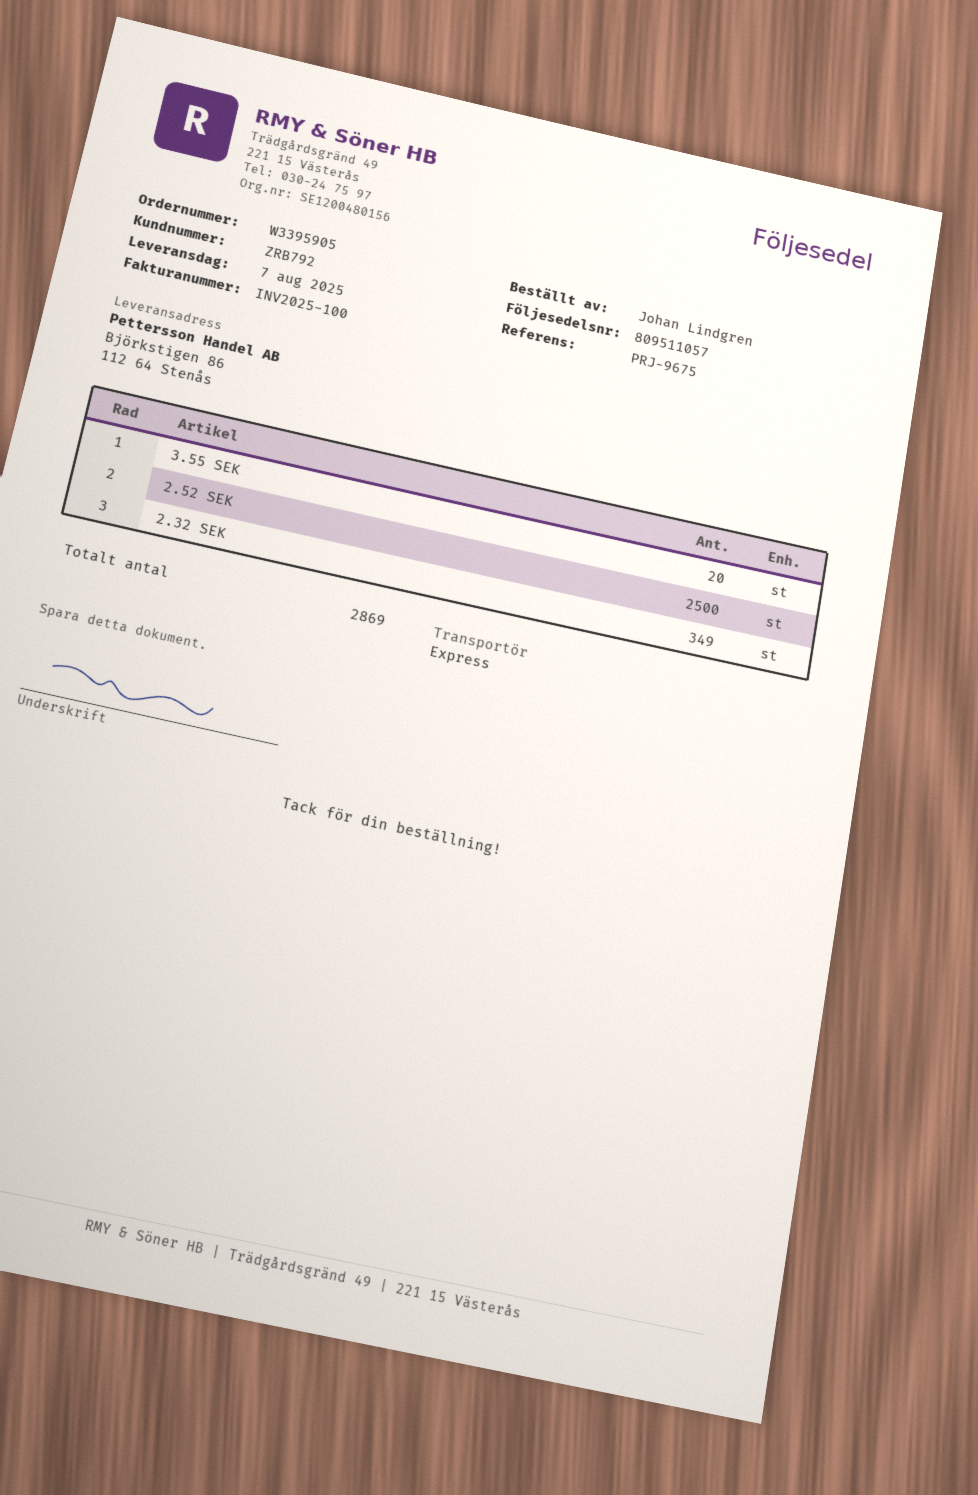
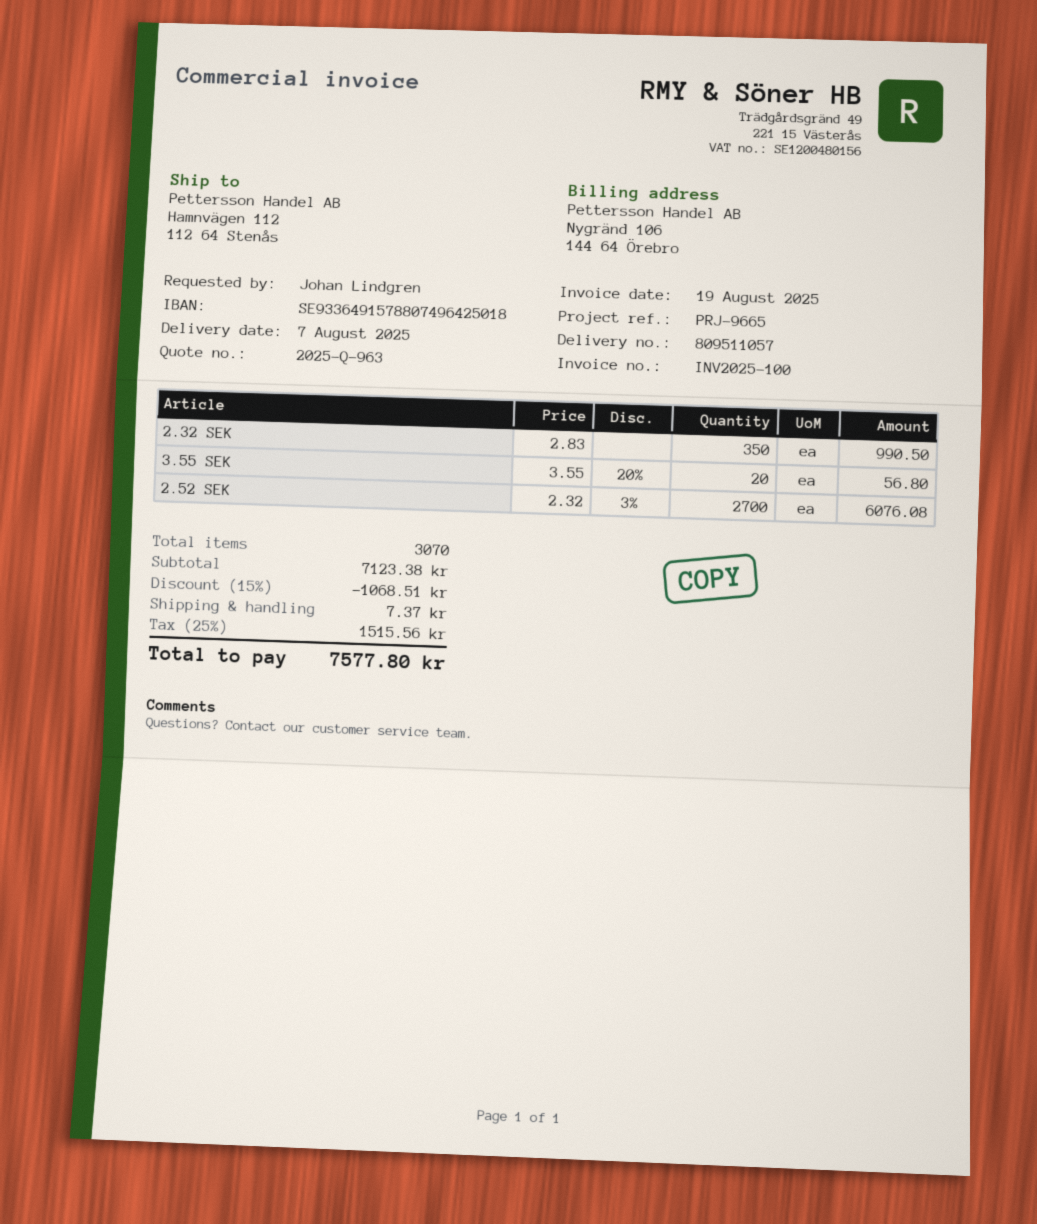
reference: PRJ-9675 -> PRJ-9665
ship to: Björkstigen 86, 112 64 Stenås -> Hamnvägen 112, 112 64 Stenås
2.52 SEK: 2500 -> 2700
2.32 SEK: 349 -> 350
total quantity: 2869 -> 3070

